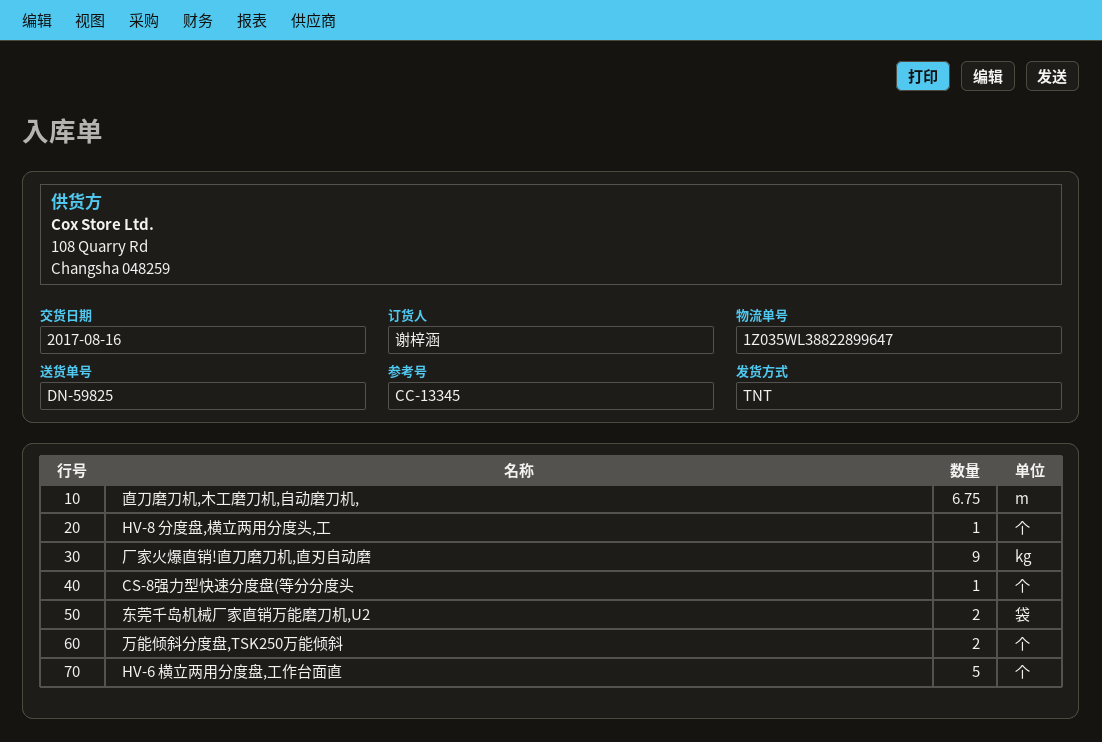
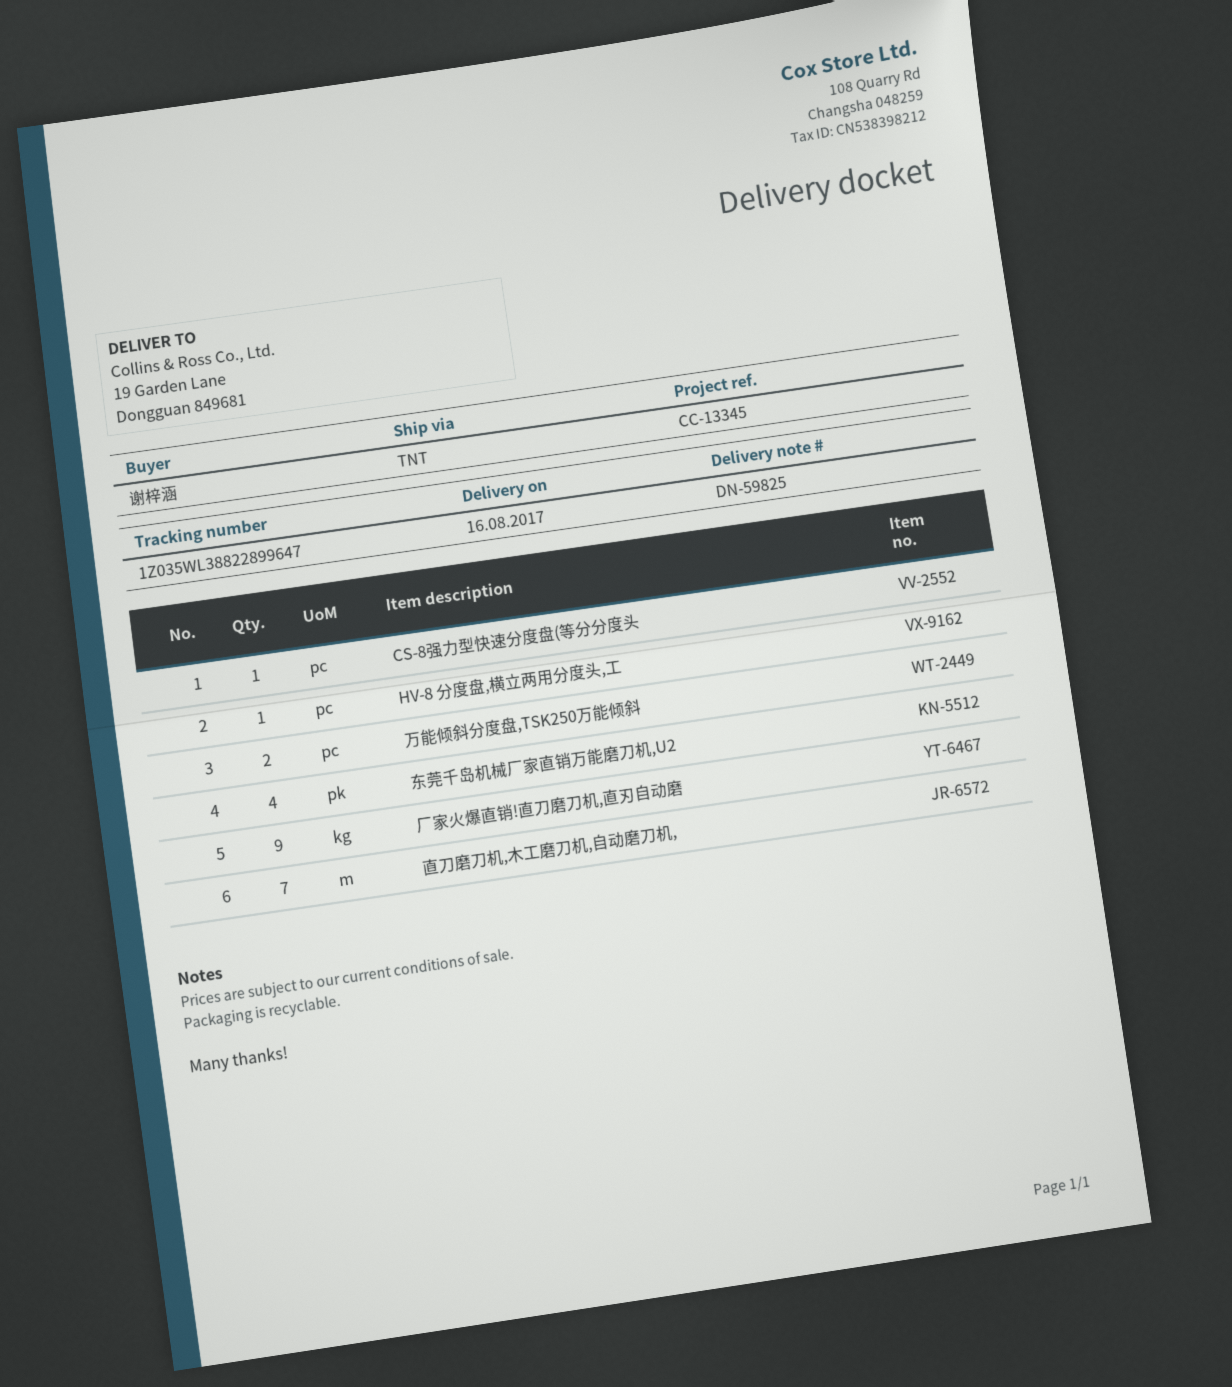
直刀磨刀机,木工磨刀机,自动磨刀机,: 6.75 -> 7
东莞千岛机械厂家直销万能磨刀机,U2: 2 -> 4
HV-6 横立两用分度盘,工作台面直: 5 -> none

